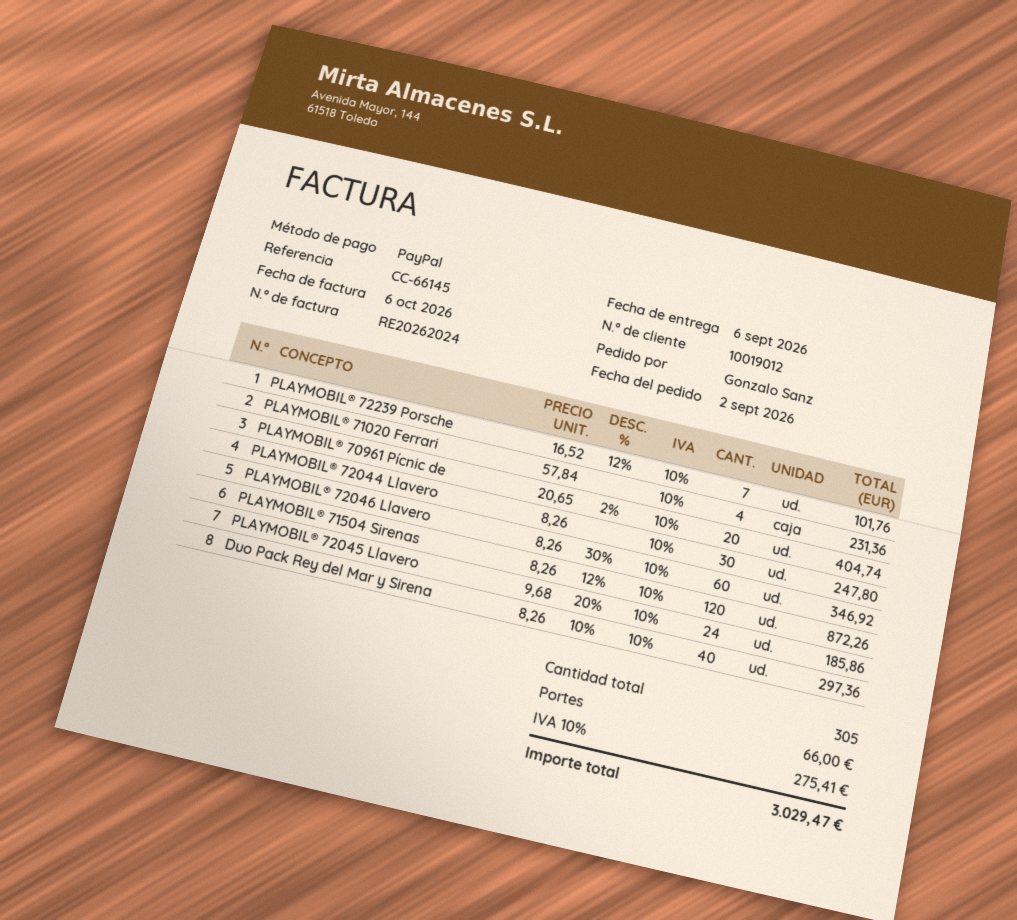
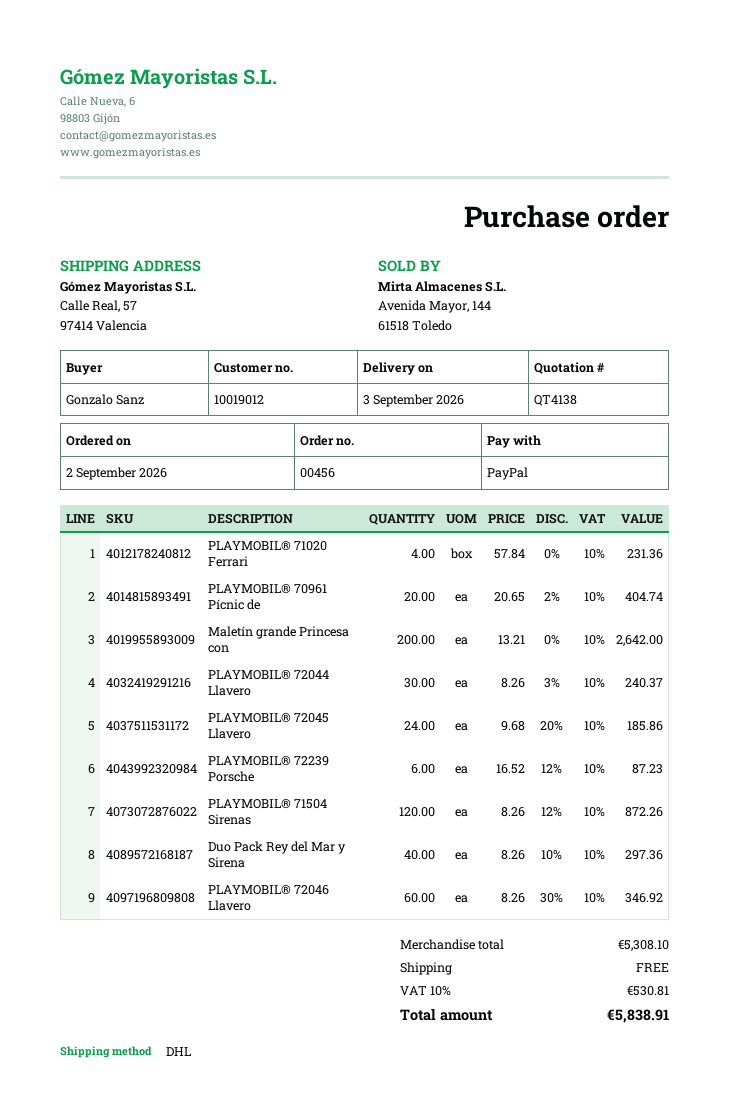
delivery date: 2026-09-06 -> 2026-09-03
PLAYMOBIL® 72239 Porsche: 7 x 16.52 - 12% = 101.76 -> 6 x 16.52 - 12% = 87.23
PLAYMOBIL® 72044 Llavero: 30 x 8.26 = 247.80 -> 30 x 8.26 - 3% = 240.37
Maletín grande Princesa con: none -> 200 x 13.21 = 2642.00
shipping: 66.00 -> 0.00
tax: 10% = 275.41 -> 10% = 530.81
total: 3029.47 -> 5838.91

